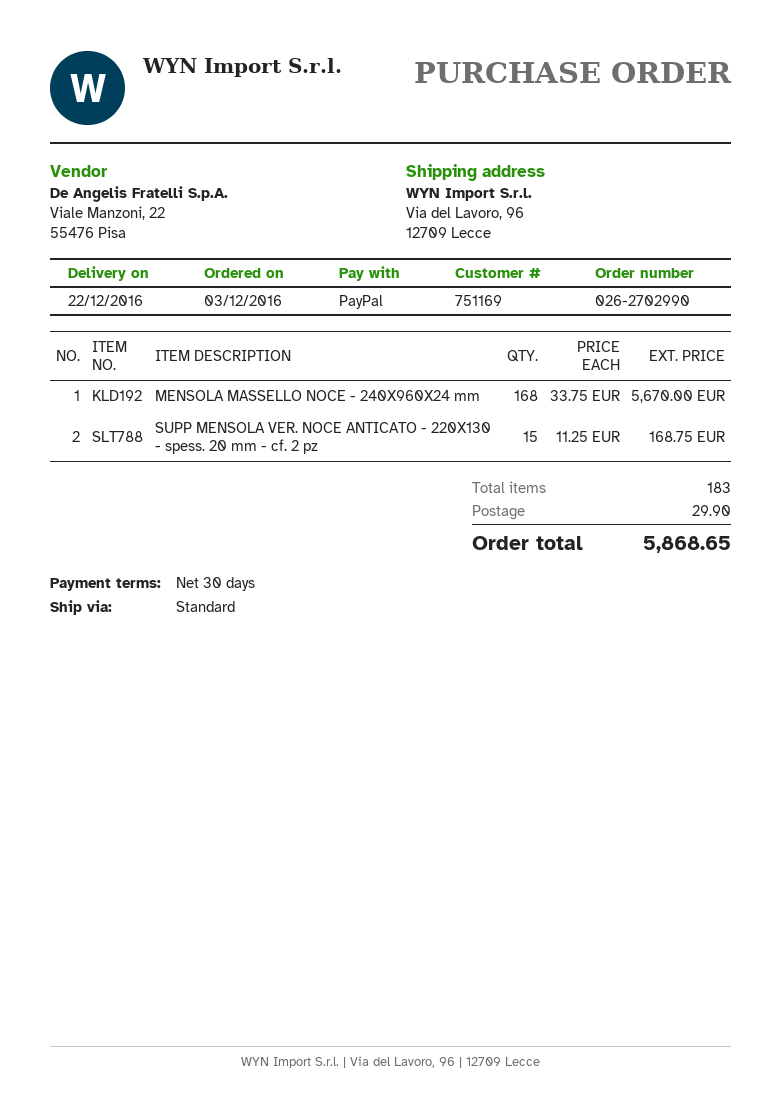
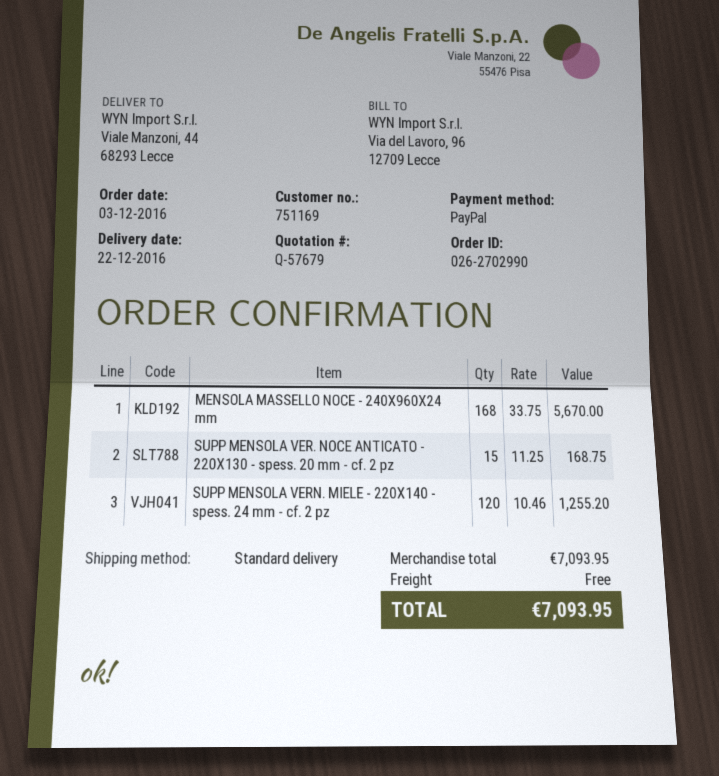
ship to: Via del Lavoro, 96, 12709 Lecce -> Viale Manzoni, 44, 68293 Lecce
SUPP MENSOLA VERN. MIELE - 220X140 - spess. 24 mm - cf. 2 pz: none -> 120 x 10.46 = 1255.20
shipping: 29.90 -> 0.00
total: 5868.65 -> 7093.95

